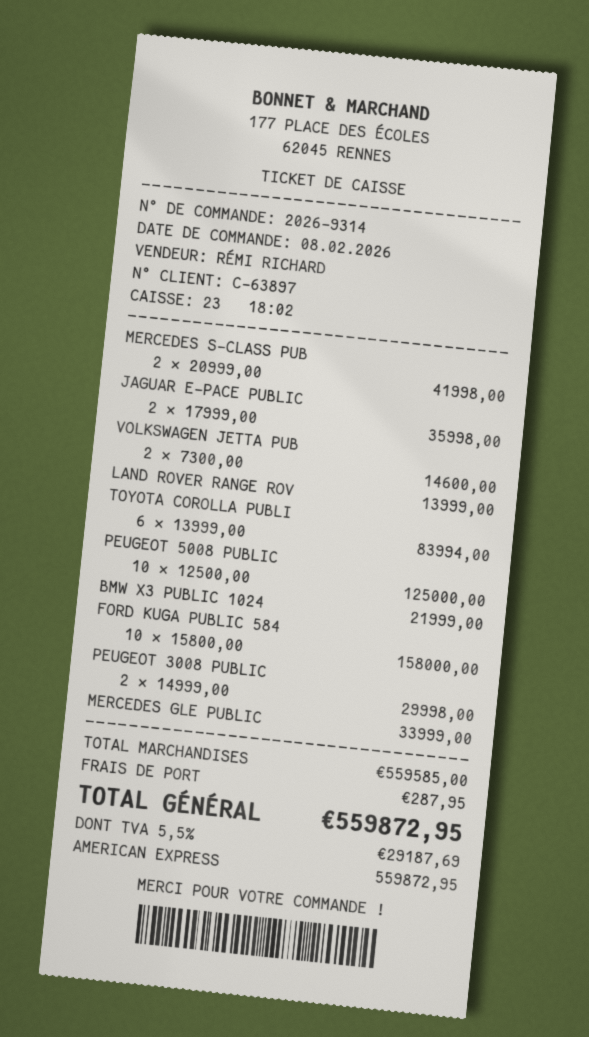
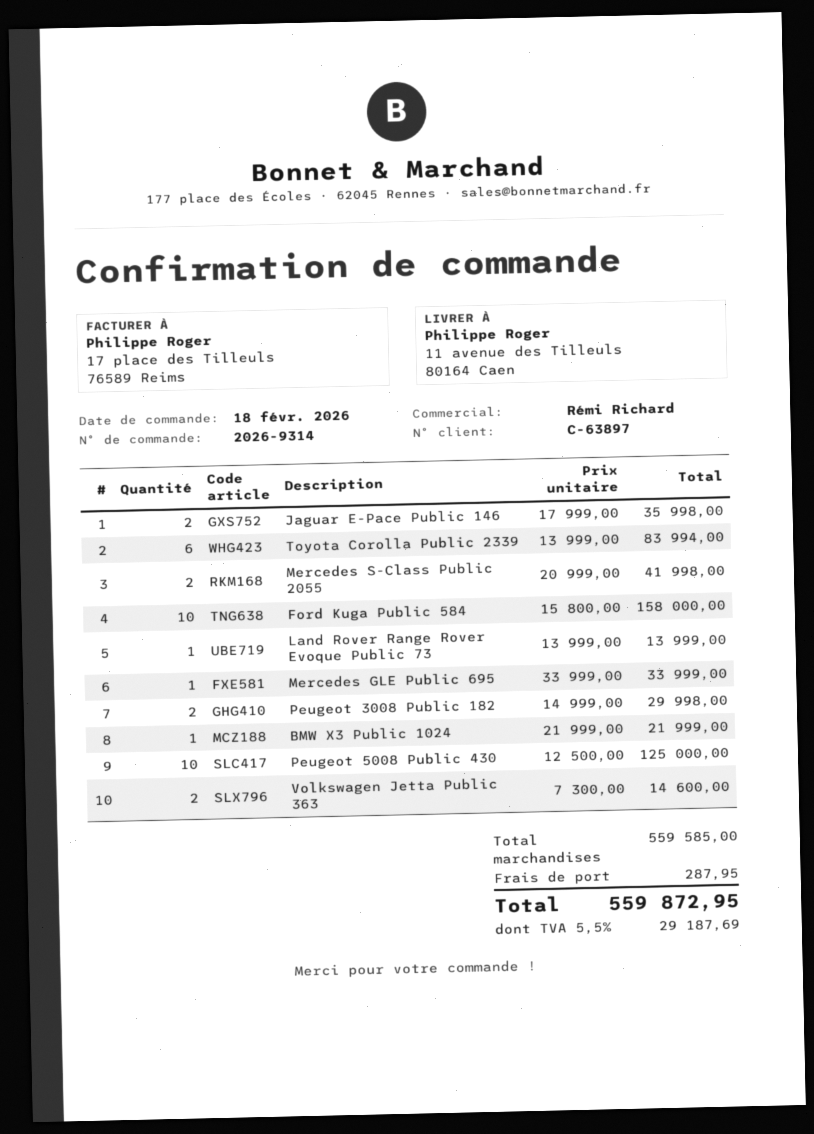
order date: 2026-02-08 -> 2026-02-18

